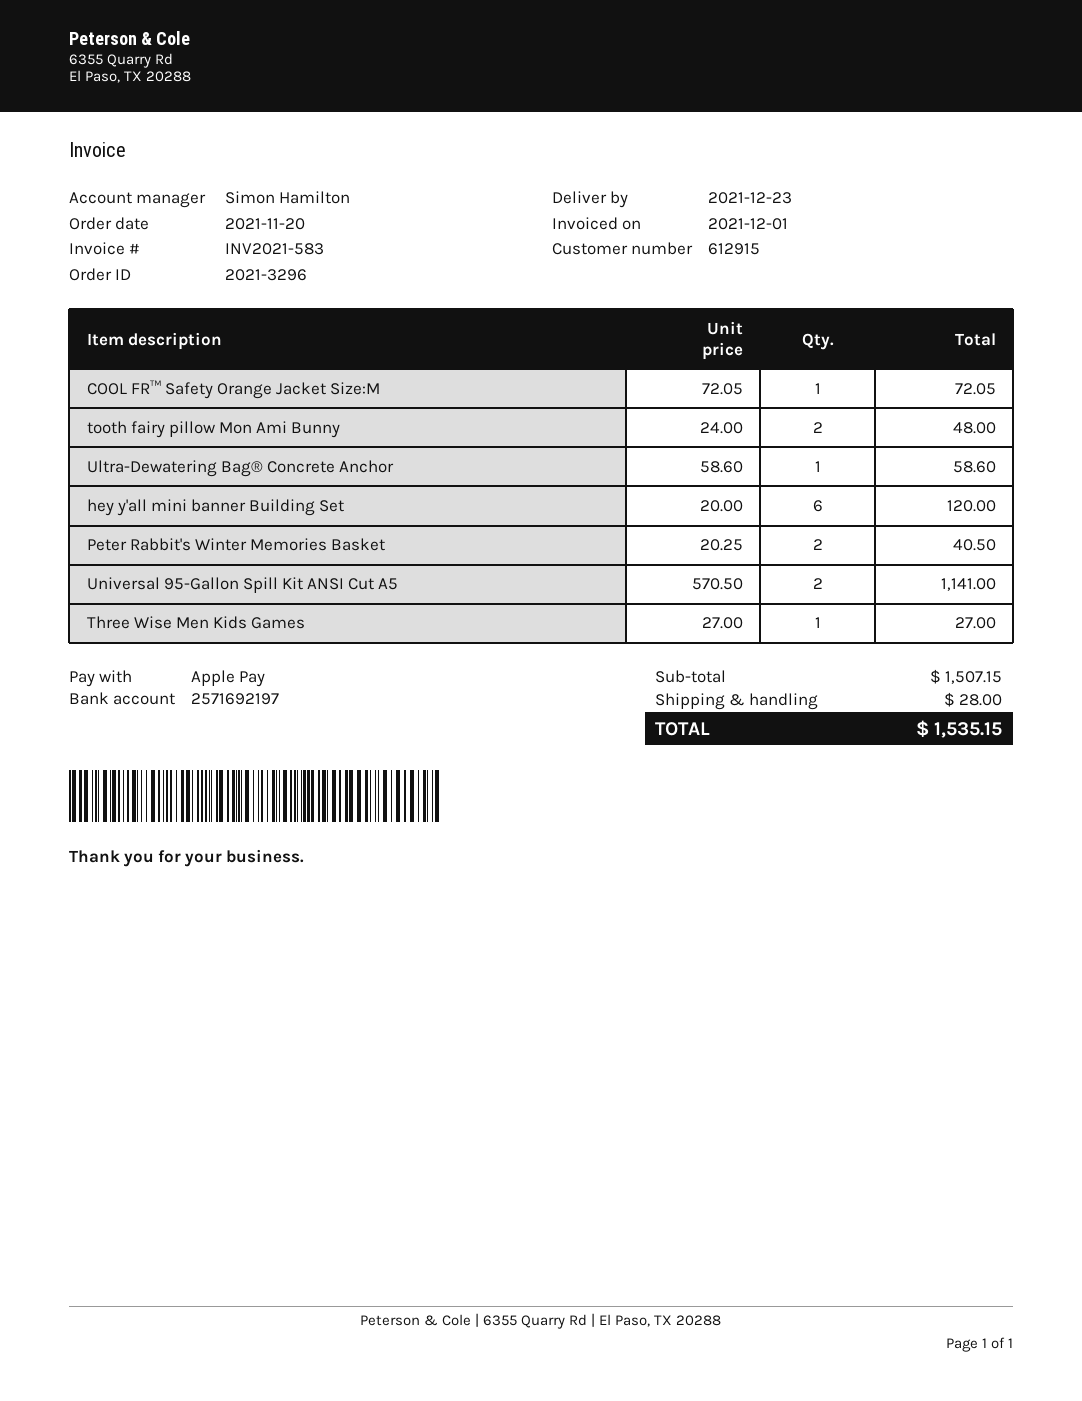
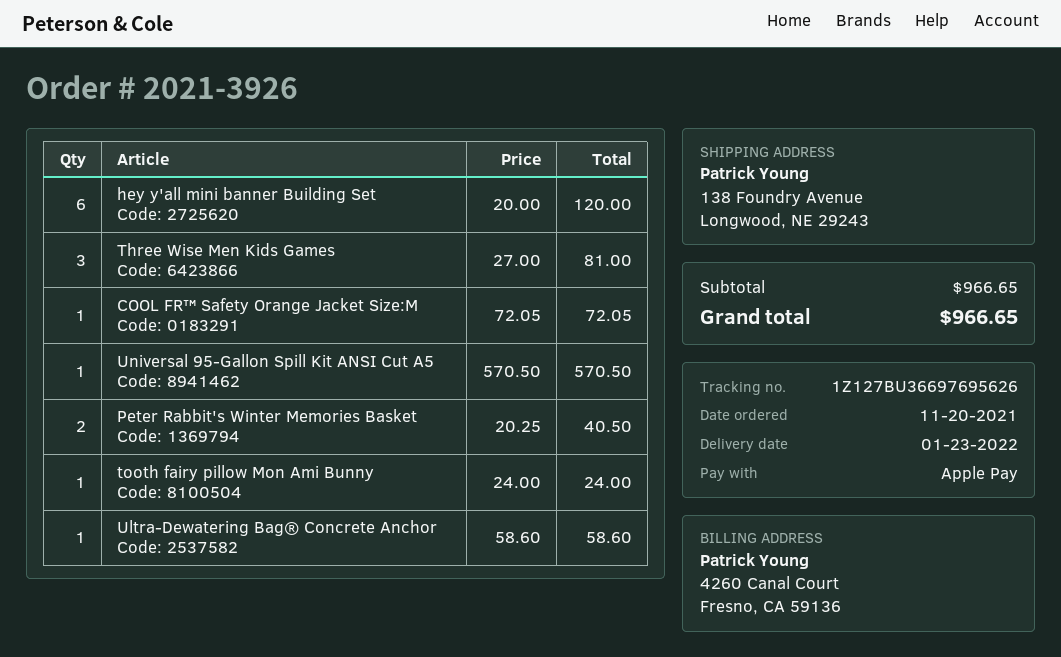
order number: 2021-3296 -> 2021-3926
delivery date: 2021-12-23 -> 2022-01-23
tooth fairy pillow Mon Ami Bunny: 2 x 24.00 = 48.00 -> 1 x 24.00 = 24.00
Universal 95-Gallon Spill Kit ANSI Cut A5: 2 x 570.50 = 1141.00 -> 1 x 570.50 = 570.50
Three Wise Men Kids Games: 1 x 27.00 = 27.00 -> 3 x 27.00 = 81.00
subtotal: 1507.15 -> 966.65
shipping: 28.00 -> none
total: 1535.15 -> 966.65

